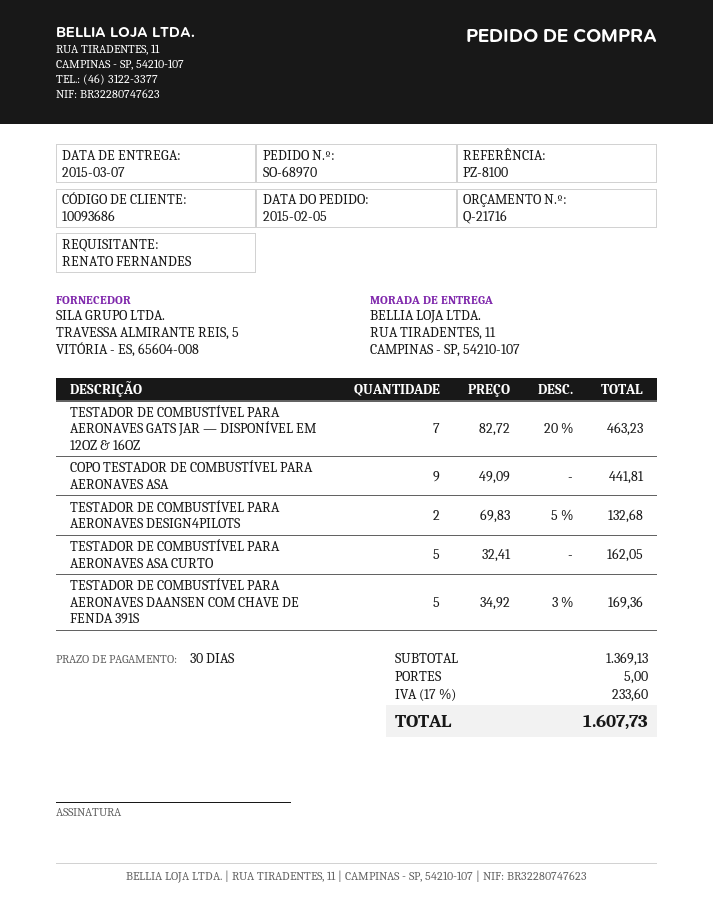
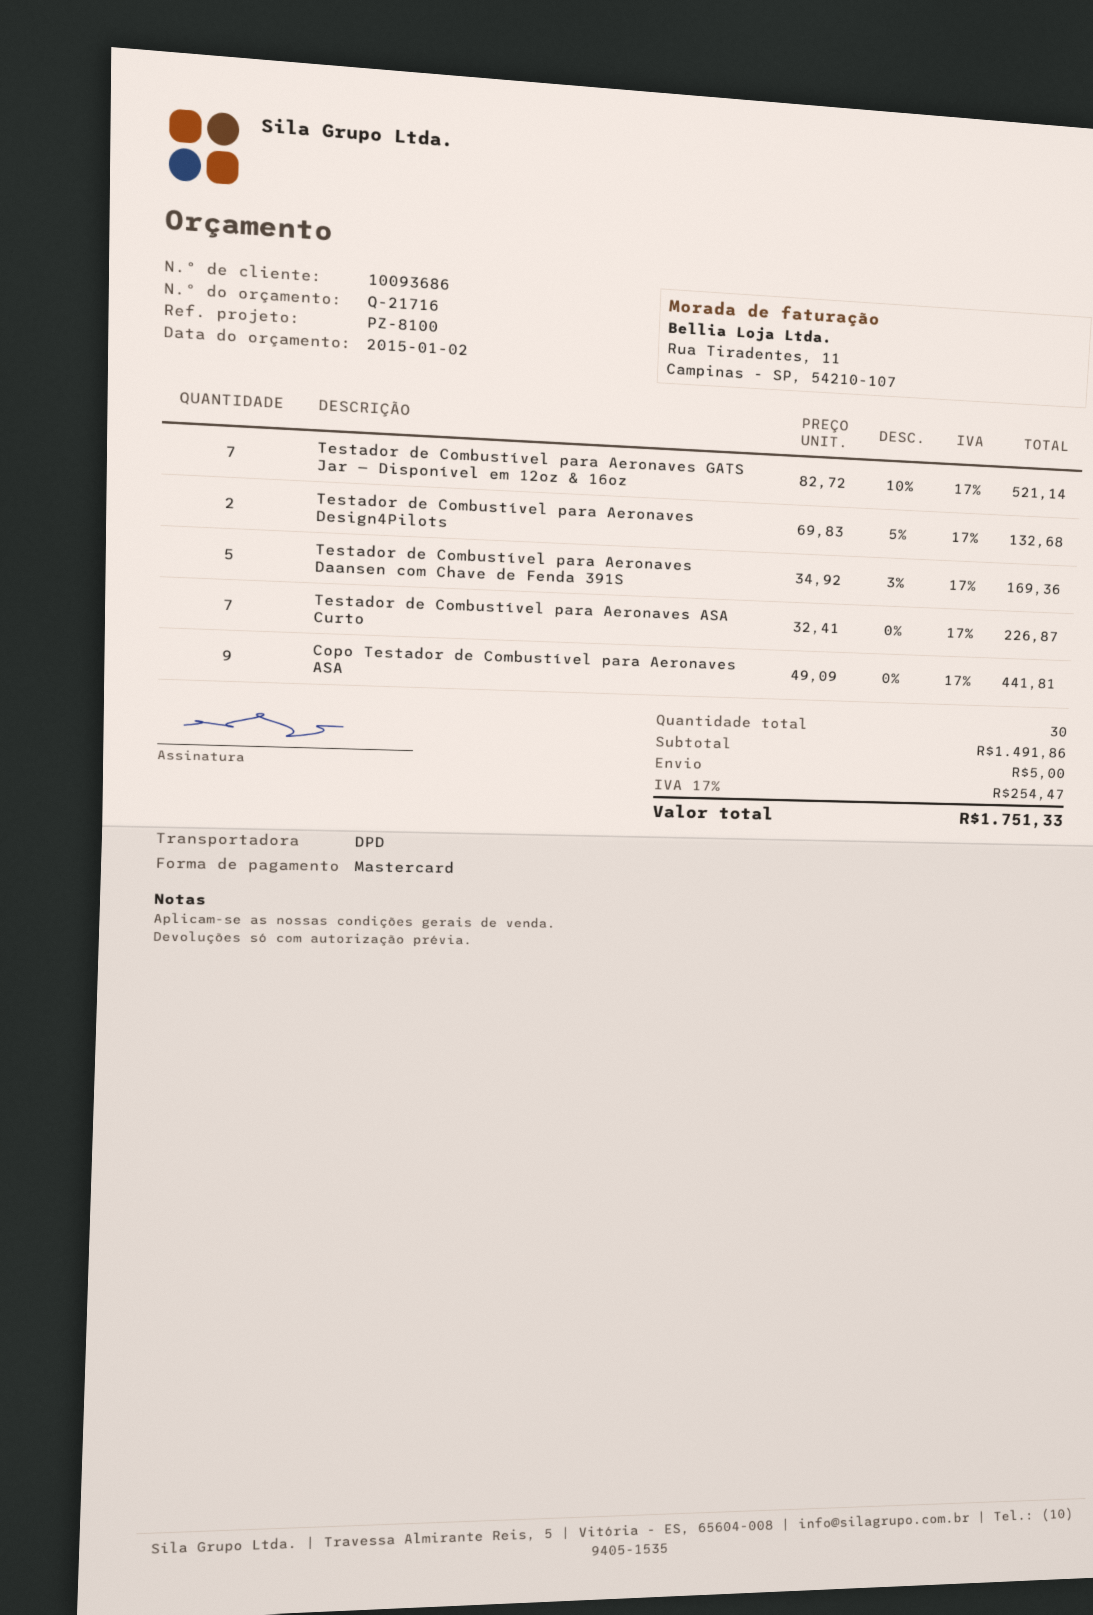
TESTADOR DE COMBUSTÍVEL PARA AERONAVES GATS JAR — DISPONÍVEL EM 12OZ & 16OZ: 7 x 82.72 - 20% = 463.23 -> 7 x 82.72 - 10% = 521.14
TESTADOR DE COMBUSTÍVEL PARA AERONAVES ASA CURTO: 5 x 32.41 = 162.05 -> 7 x 32.41 = 226.87
subtotal: 1369.13 -> 1491.86
tax: 17% = 233.60 -> 17% = 254.47
total: 1607.73 -> 1751.33

